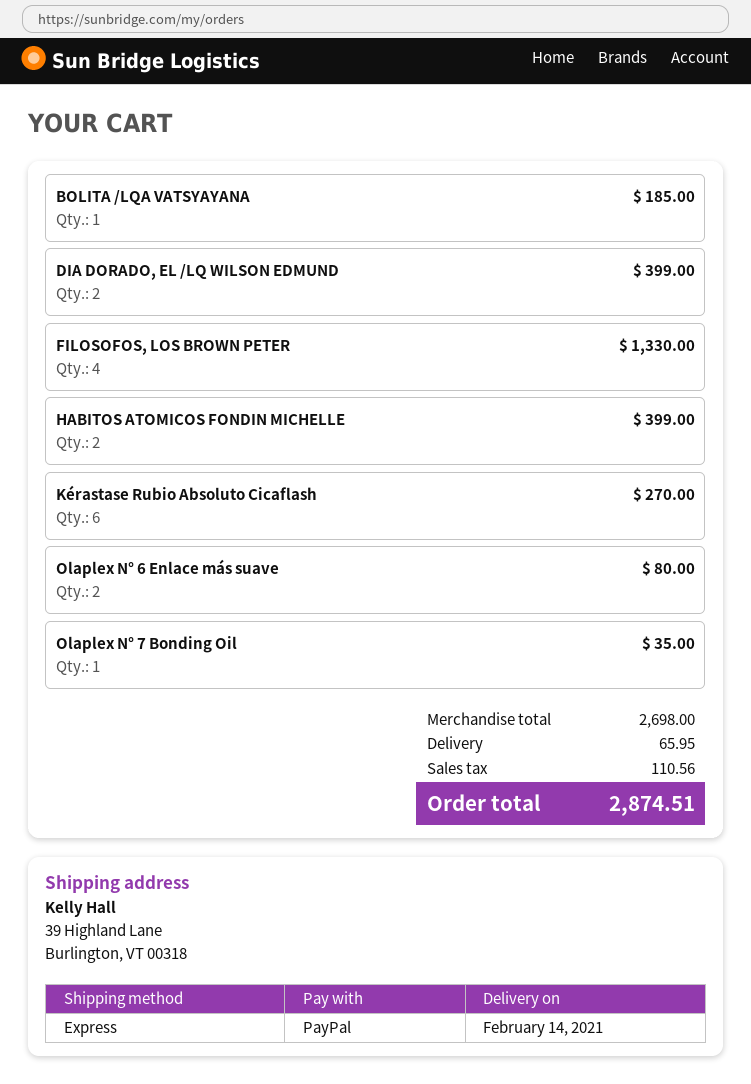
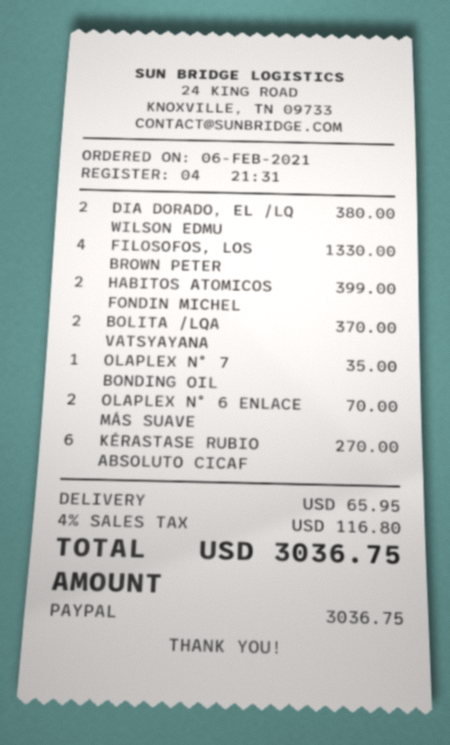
BOLITA /LQA VATSYAYANA: 1 for 185.00 -> 2 for 370.00
DIA DORADO, EL /LQ WILSON EDMUND: 2 for 399.00 -> 2 for 380.00
Olaplex N° 6 Enlace más suave: 2 for 80.00 -> 2 for 70.00
tax: 110.56 -> 116.80
total: 2874.51 -> 3036.75

